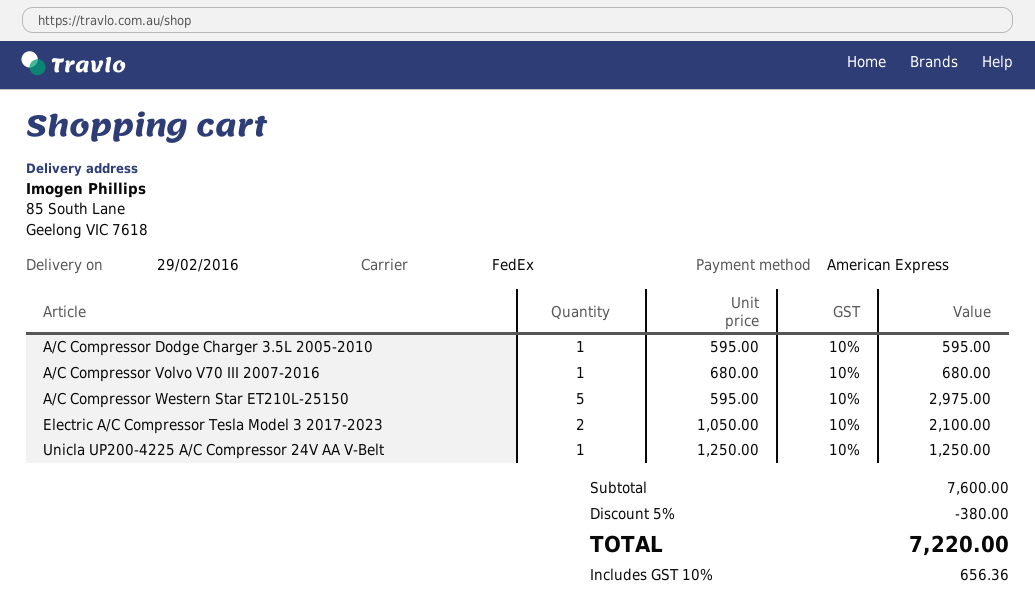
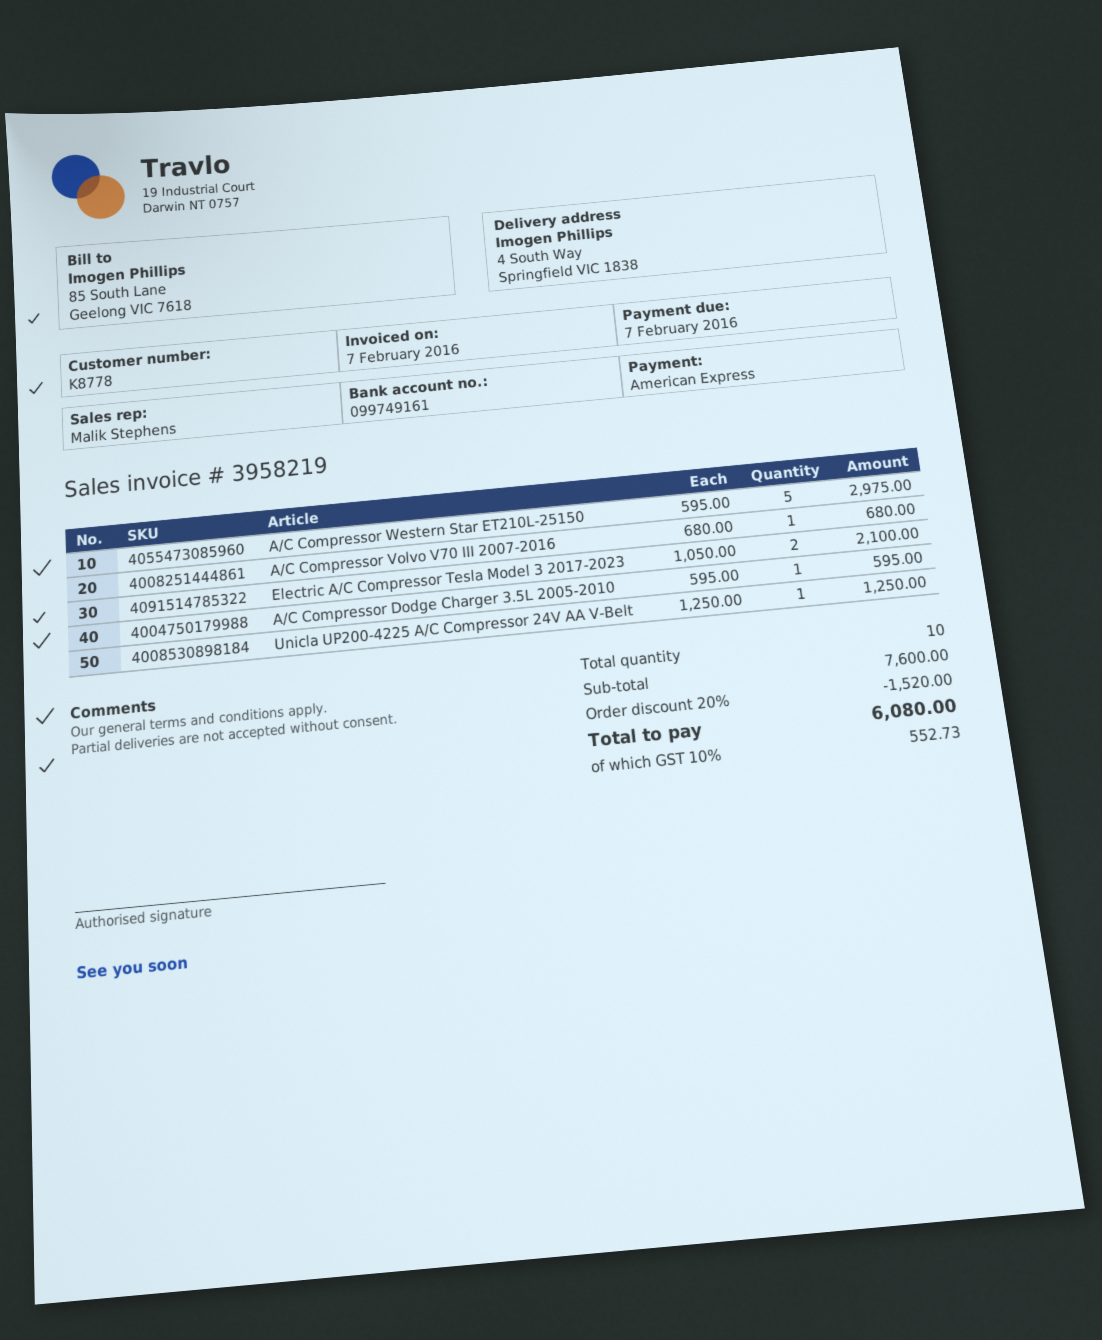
ship to: 85 South Lane, Geelong VIC 7618 -> 4 South Way, Springfield VIC 1838
discount: 5% = 380.00 -> 20% = 1520.00
tax: 10% = 656.36 -> 10% = 552.73
total: 7220.00 -> 6080.00

